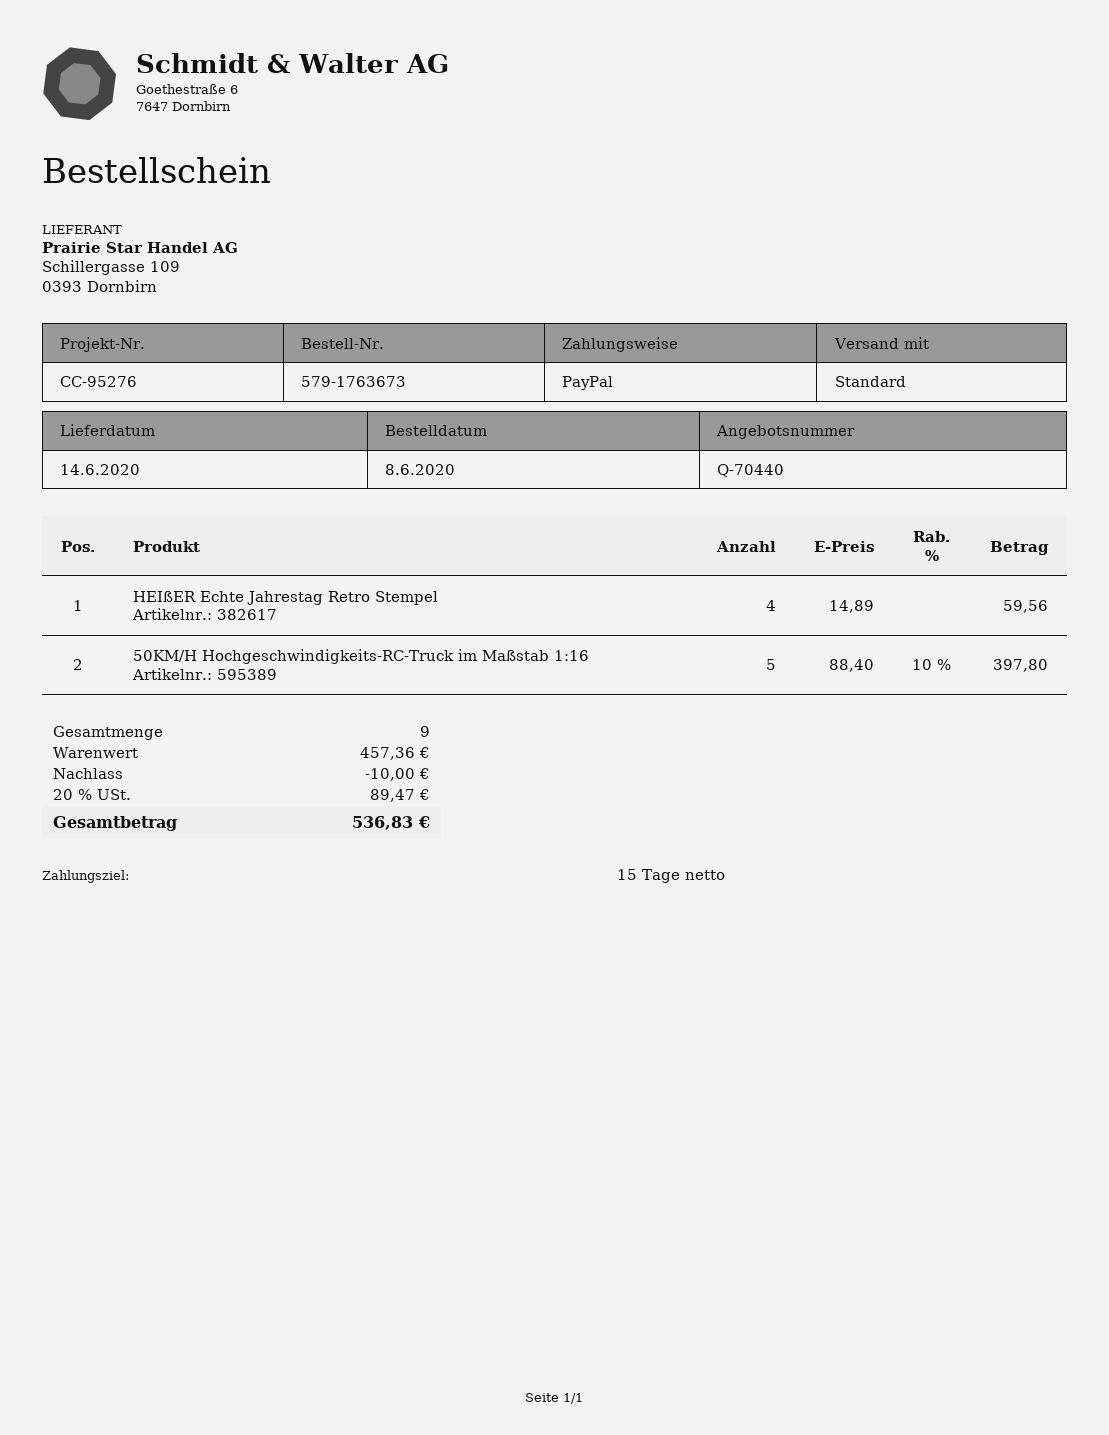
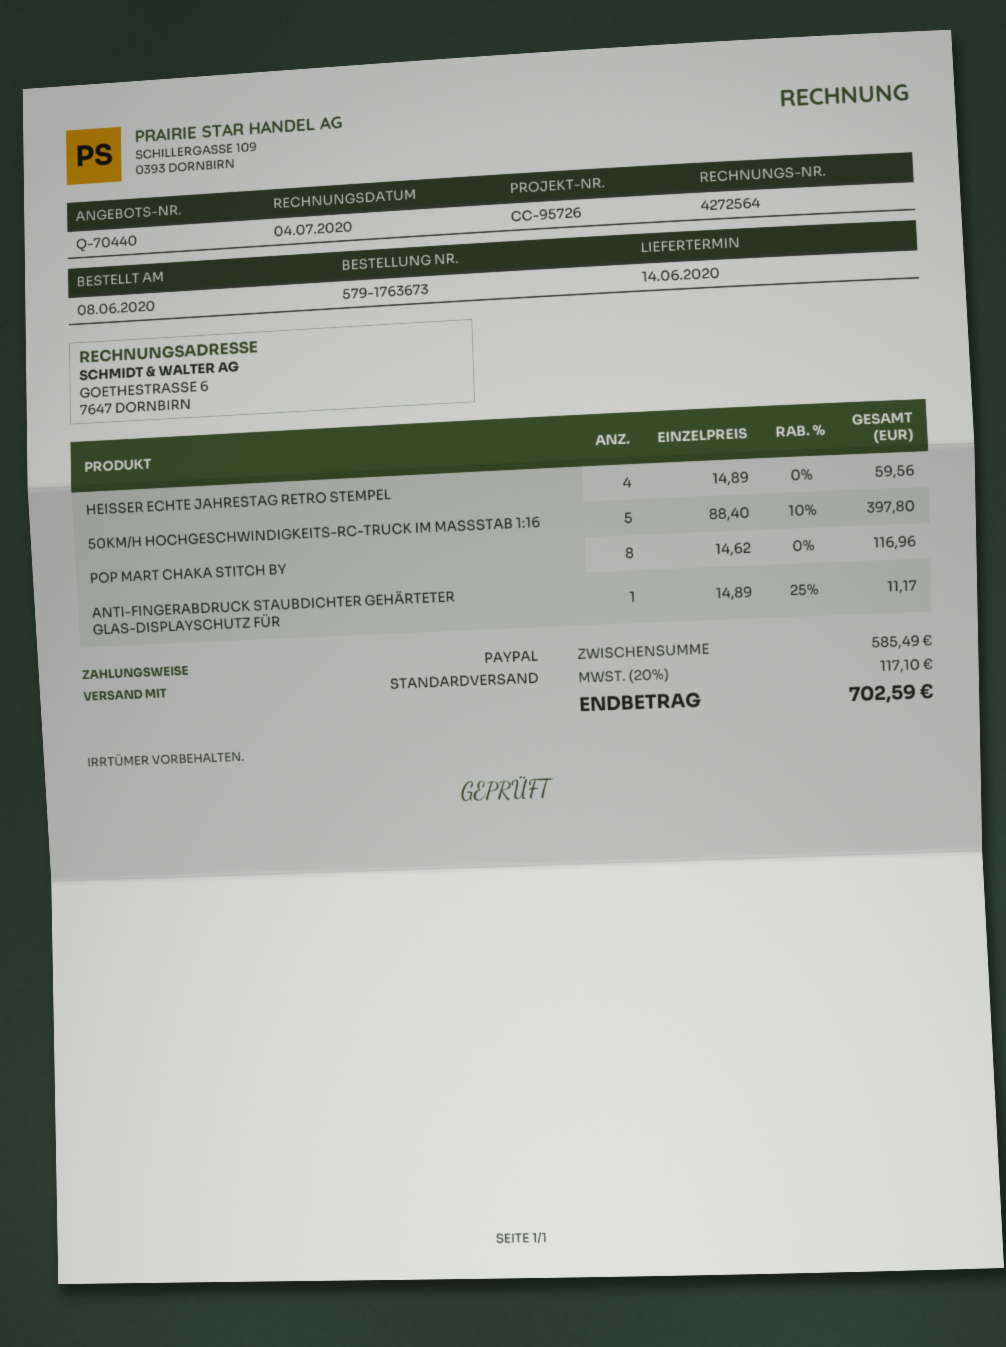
reference: CC-95276 -> CC-95726
POP MART CHAKA STITCH BY: none -> 8 x 14.62 = 116.96
ANTI-FINGERABDRUCK STAUBDICHTER GEHÄRTETER GLAS-DISPLAYSCHUTZ FÜR: none -> 1 x 14.89 - 25% = 11.17
subtotal: 457.36 -> 585.49
discount: 10.00 -> none
tax: 20% = 89.47 -> 20% = 117.10
total: 536.83 -> 702.59

